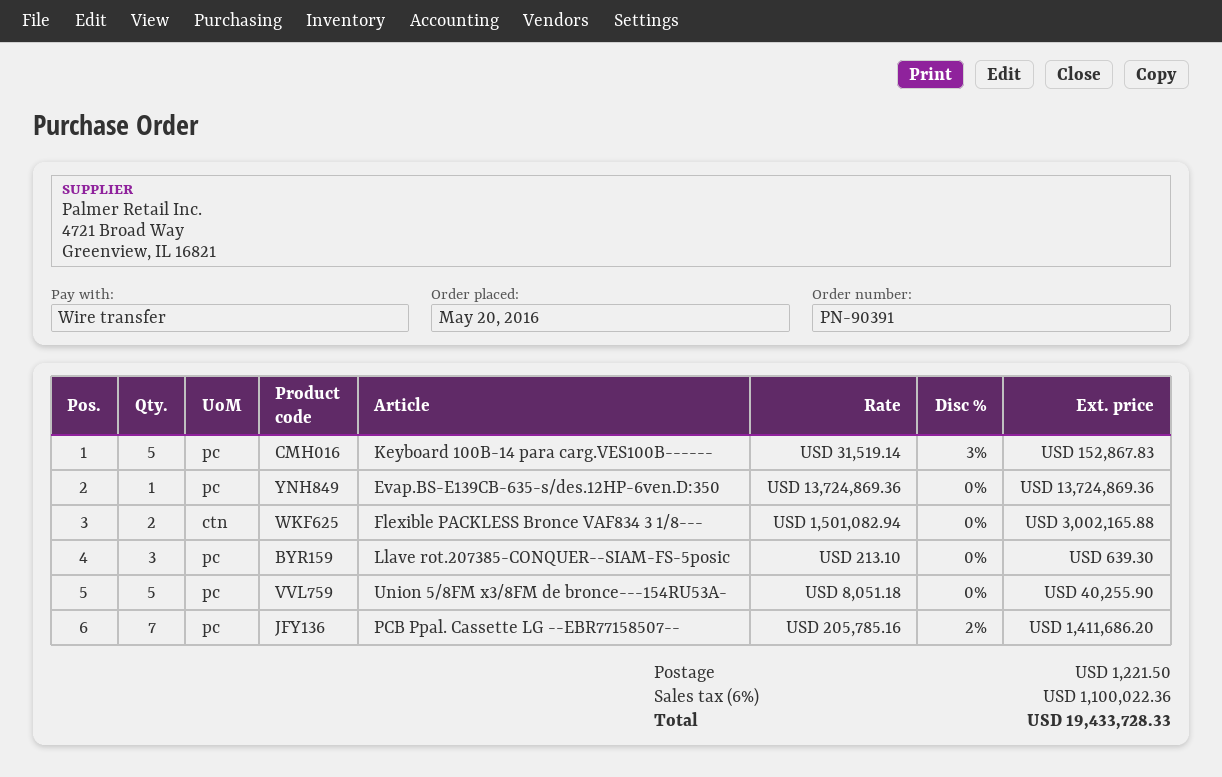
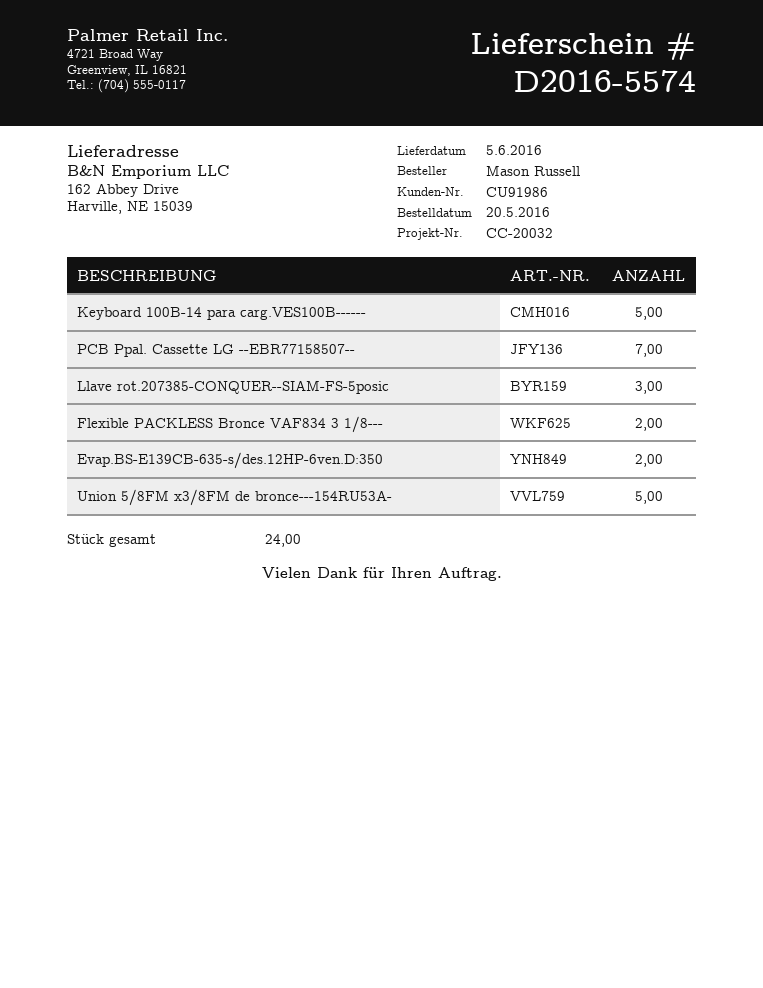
Evap.BS-E139CB-635-s/des.12HP-6ven.D:350: 1 -> 2

